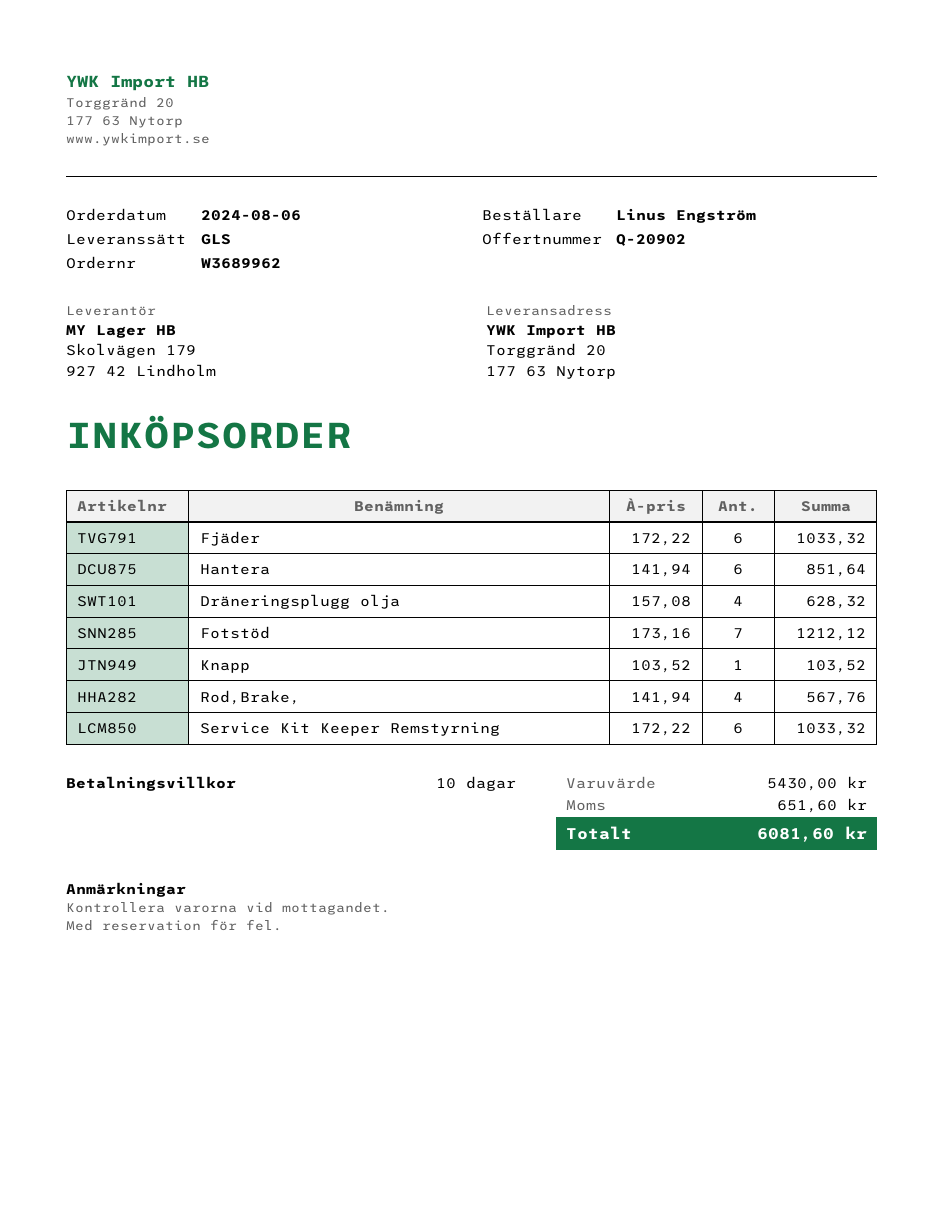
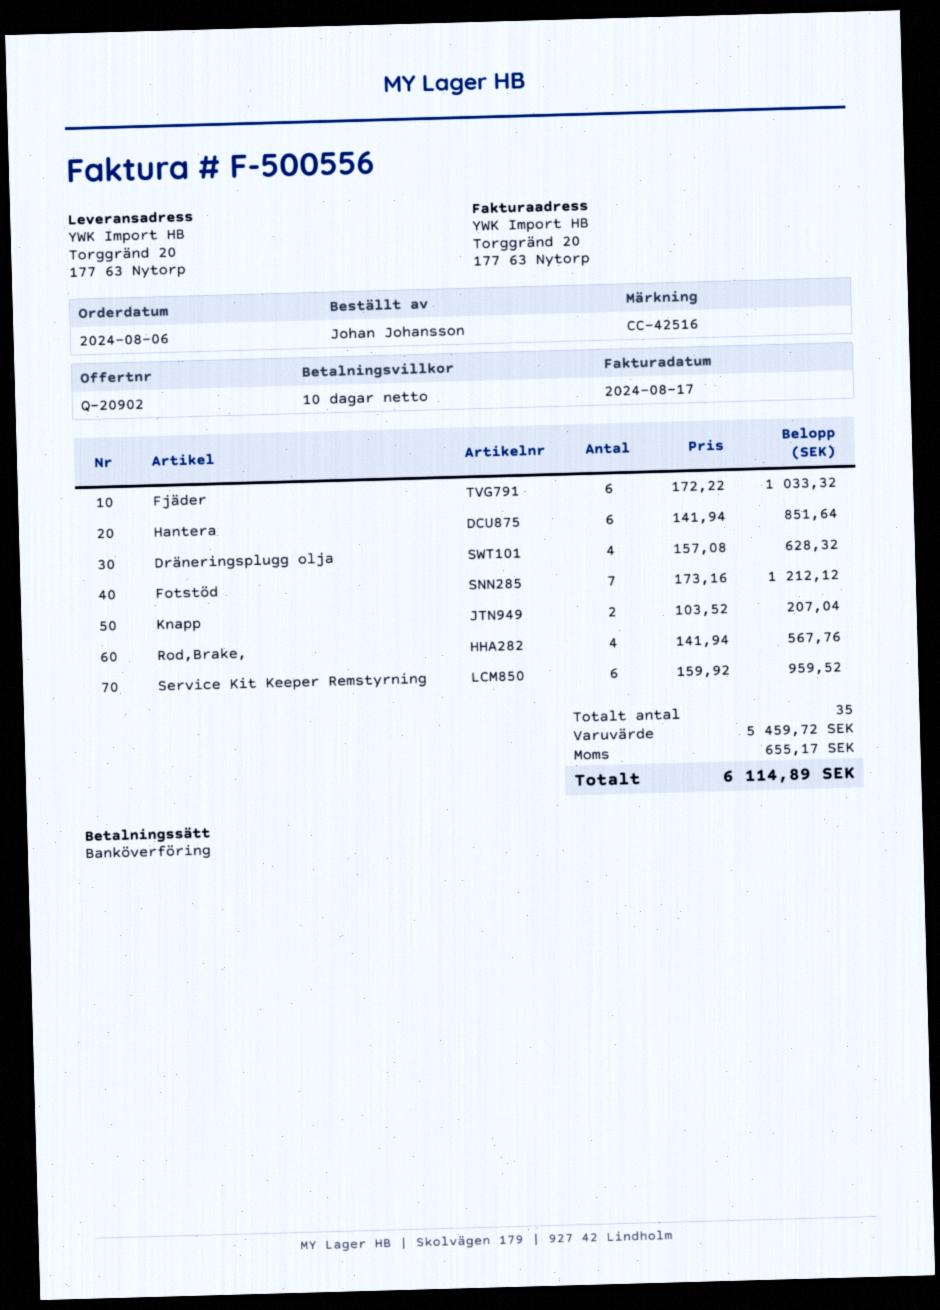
ordered by: Linus Engström -> Johan Johansson
Knapp: 1 x 103.52 = 103.52 -> 2 x 103.52 = 207.04
Service Kit Keeper Remstyrning: 6 x 172.22 = 1033.32 -> 6 x 159.92 = 959.52
subtotal: 5430.00 -> 5459.72
tax: 651.60 -> 655.17
total: 6081.60 -> 6114.89

